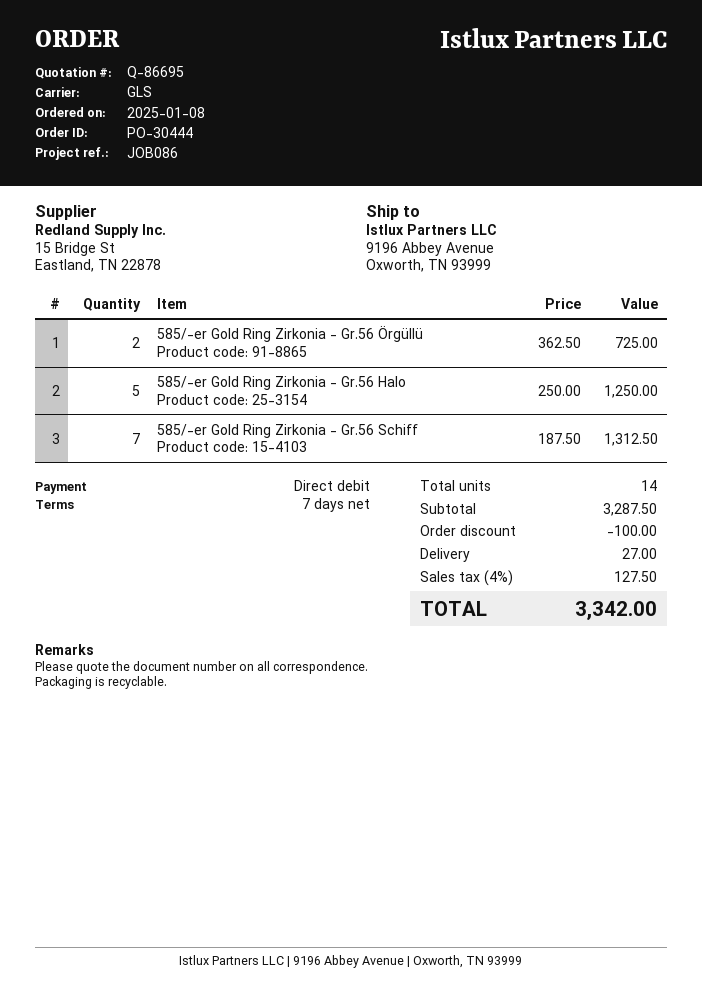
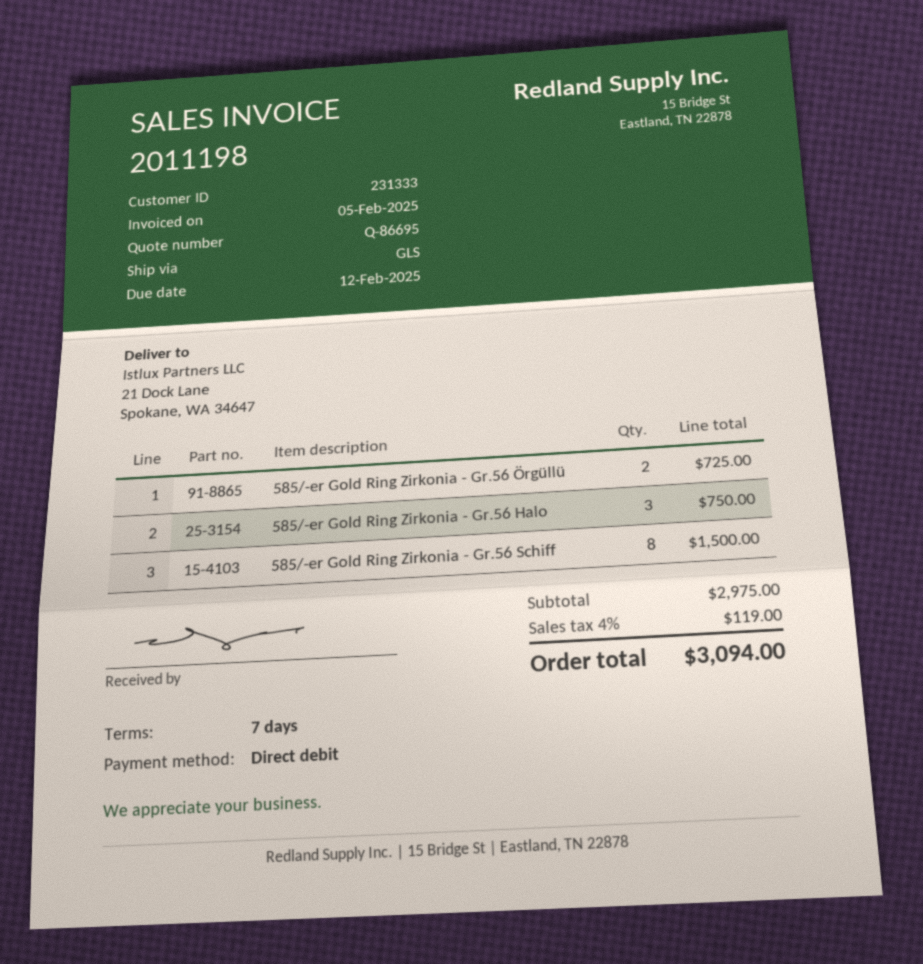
ship to: 9196 Abbey Avenue, Oxworth, TN 93999 -> 21 Dock Lane, Spokane, WA 34647
585/-er Gold Ring Zirkonia - Gr.56 Halo: 5 for 1250.00 -> 3 for 750.00
585/-er Gold Ring Zirkonia - Gr.56 Schiff: 7 for 1312.50 -> 8 for 1500.00
subtotal: 3287.50 -> 2975.00
discount: 100.00 -> none
shipping: 27.00 -> none
tax: 4% = 127.50 -> 4% = 119.00
total: 3342.00 -> 3094.00

